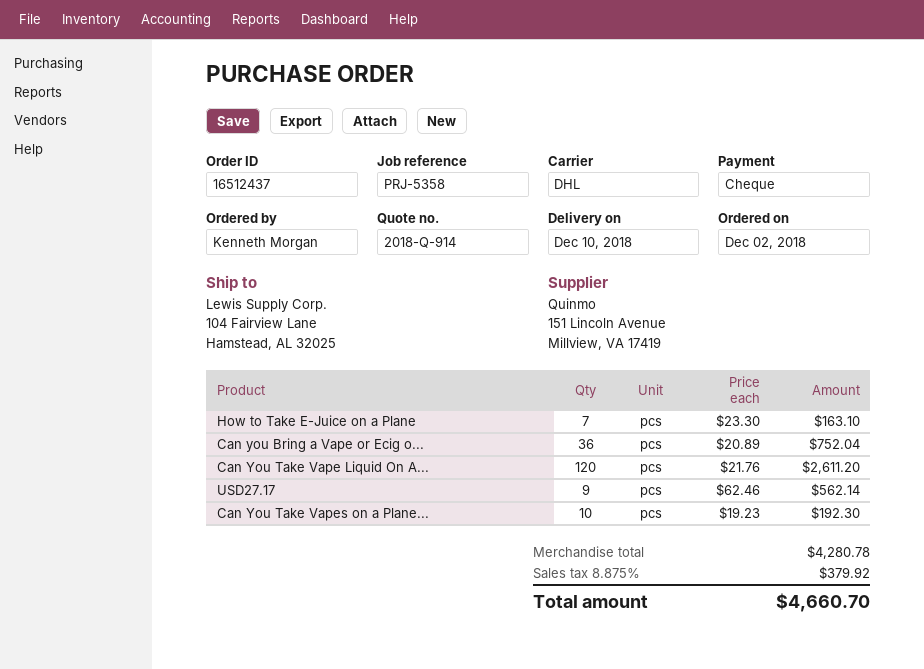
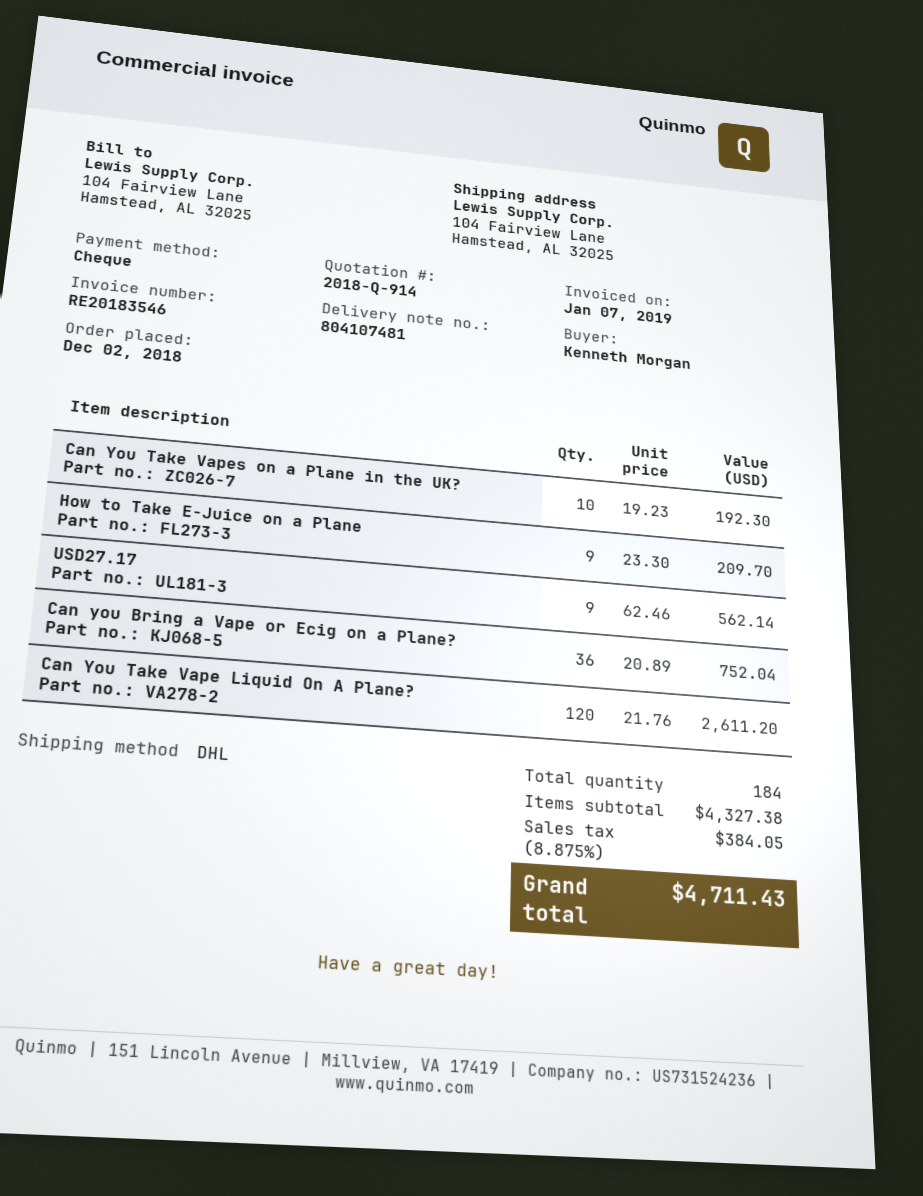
How to Take E-Juice on a Plane: 7 x 23.30 = 163.10 -> 9 x 23.30 = 209.70
subtotal: 4280.78 -> 4327.38
tax: 8.875% = 379.92 -> 8.875% = 384.05
total: 4660.70 -> 4711.43

